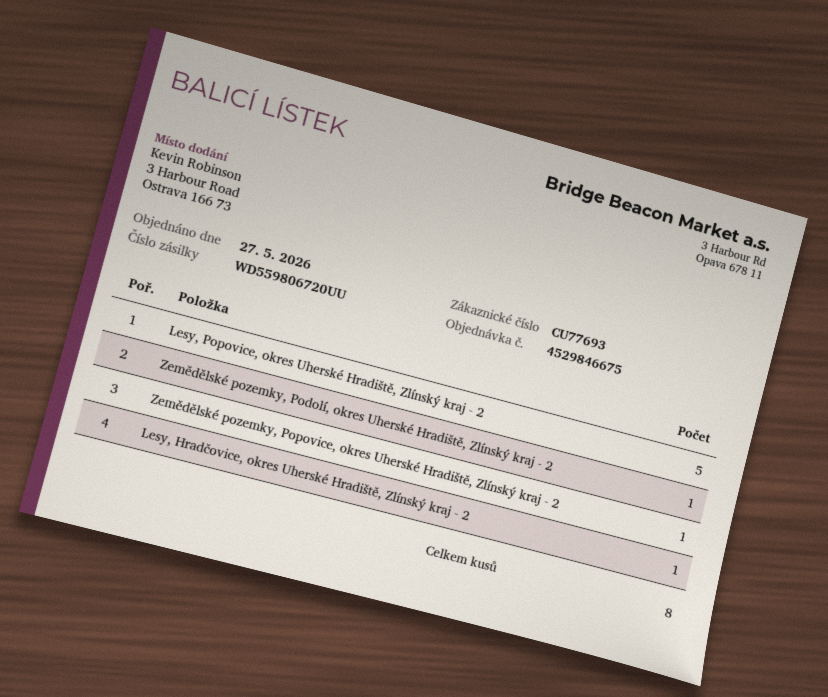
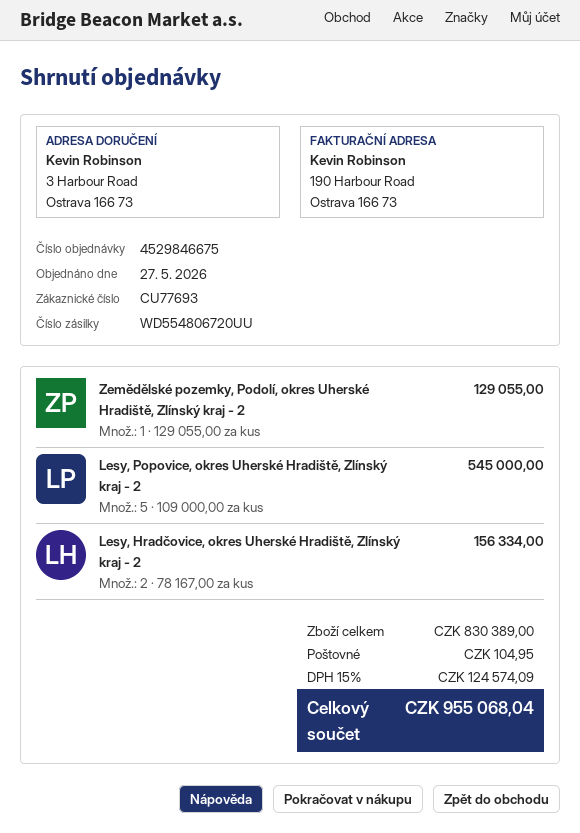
tracking number: WD559806720UU -> WD554806720UU
Zemědělské pozemky, Popovice, okres Uherské Hradiště, Zlínský kraj - 2: 1 -> none
Lesy, Hradčovice, okres Uherské Hradiště, Zlínský kraj - 2: 1 -> 2

